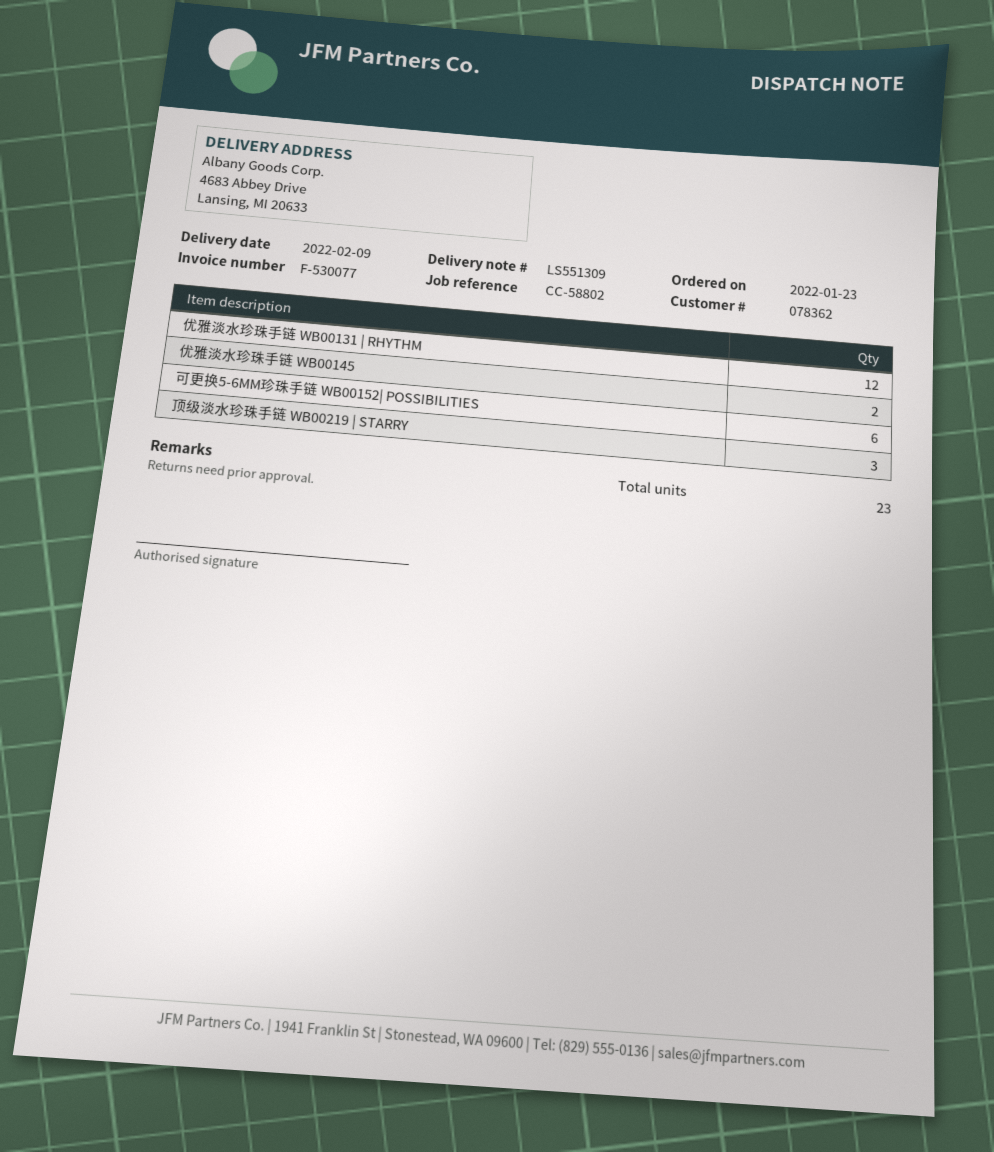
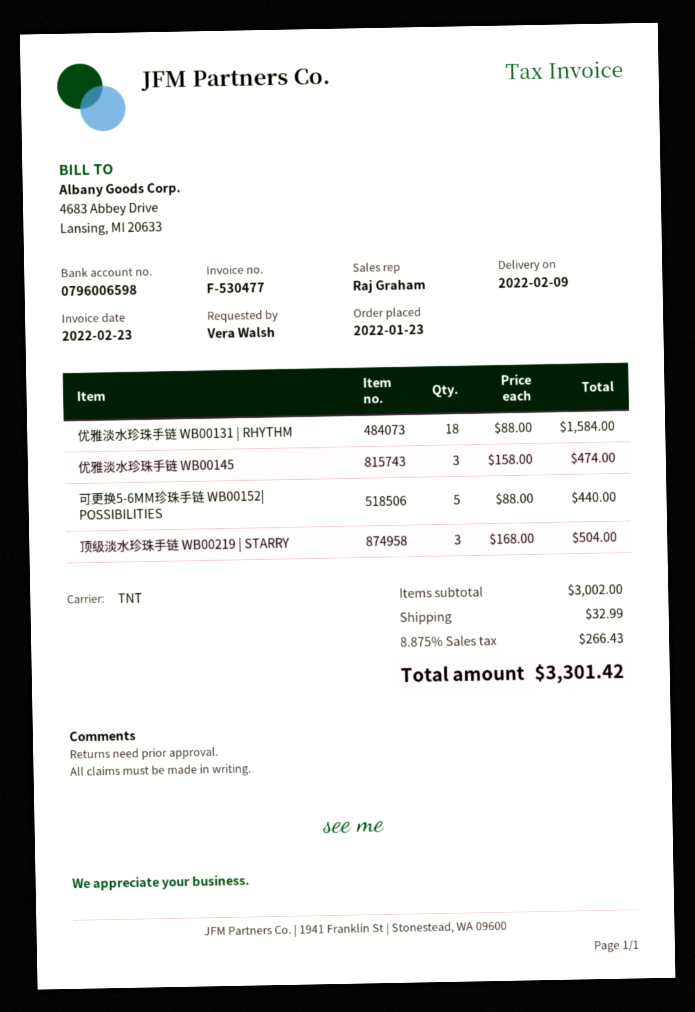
invoice number: F-530077 -> F-530477
优雅淡水珍珠手链 WB00131 | RHYTHM: 12 -> 18
优雅淡水珍珠手链 WB00145: 2 -> 3
可更换5-6MM珍珠手链 WB00152| POSSIBILITIES: 6 -> 5

